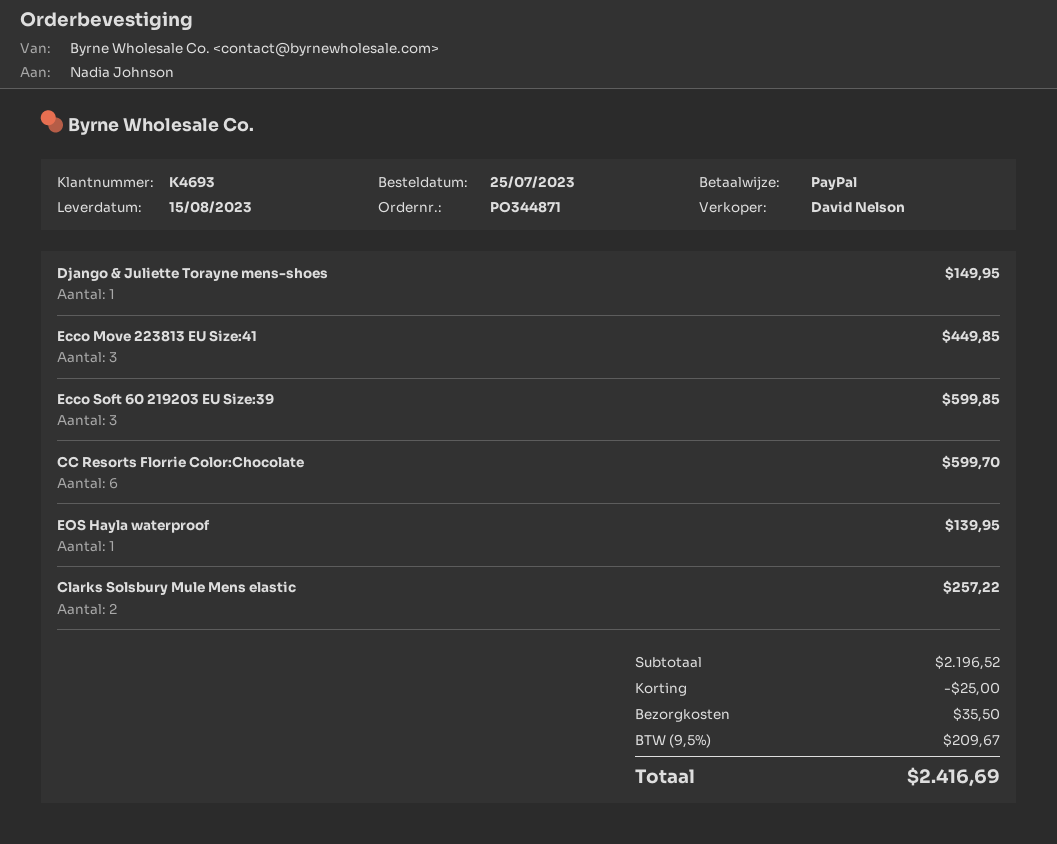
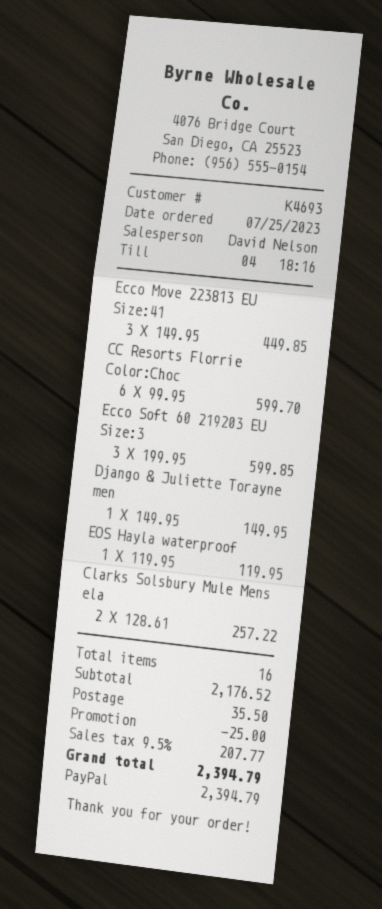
EOS Hayla waterproof: 1 for 139.95 -> 1 for 119.95
subtotal: 2196.52 -> 2176.52
tax: 9.5% = 209.67 -> 9.5% = 207.77
total: 2416.69 -> 2394.79

